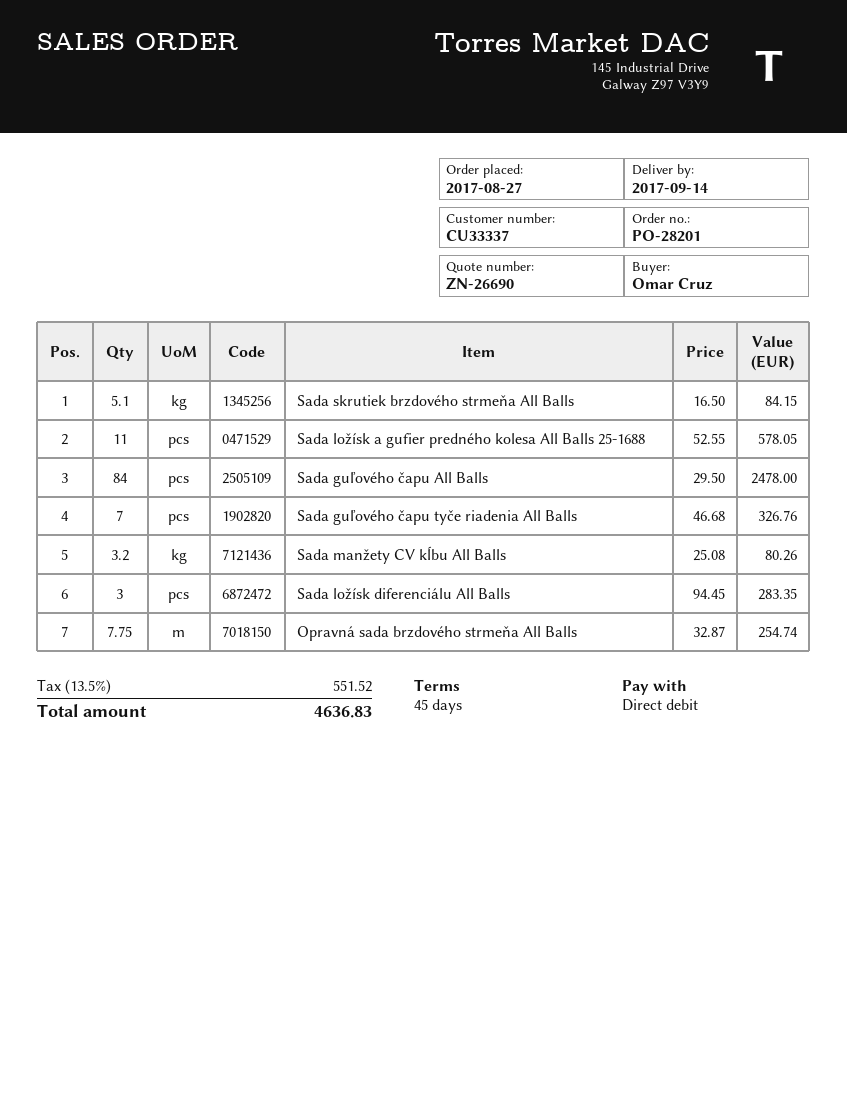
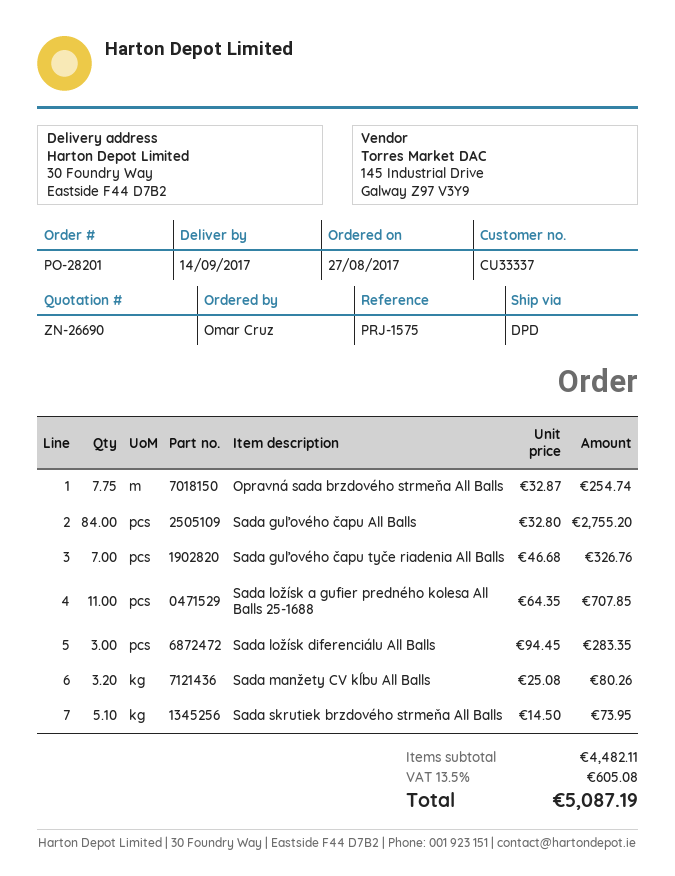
Sada skrutiek brzdového strmeňa All Balls: 5.1 x 16.50 = 84.15 -> 5.1 x 14.50 = 73.95
Sada ložísk a gufier predného kolesa All Balls 25-1688: 11 x 52.55 = 578.05 -> 11 x 64.35 = 707.85
Sada guľového čapu All Balls: 84 x 29.50 = 2478.00 -> 84 x 32.80 = 2755.20
tax: 13.5% = 551.52 -> 13.5% = 605.08
total: 4636.83 -> 5087.19

